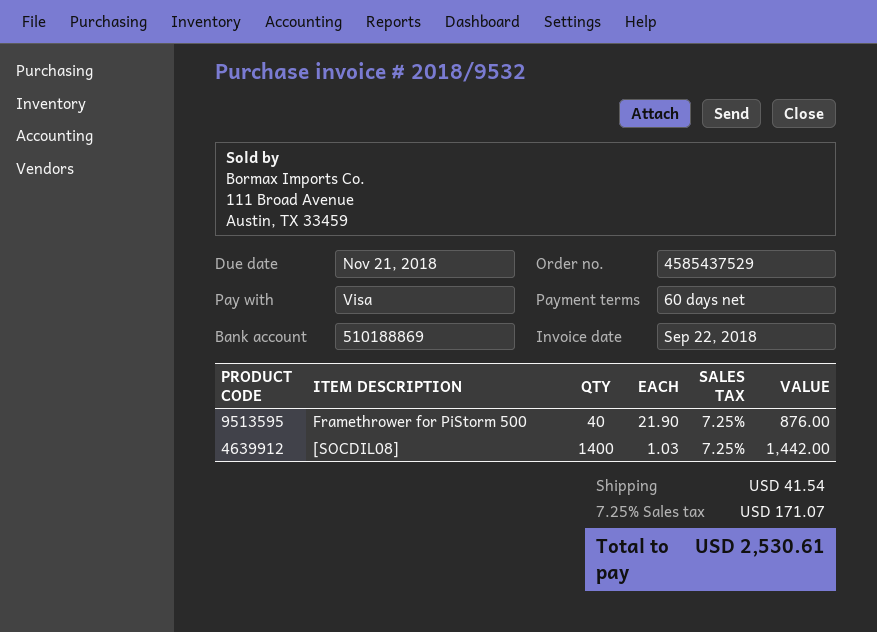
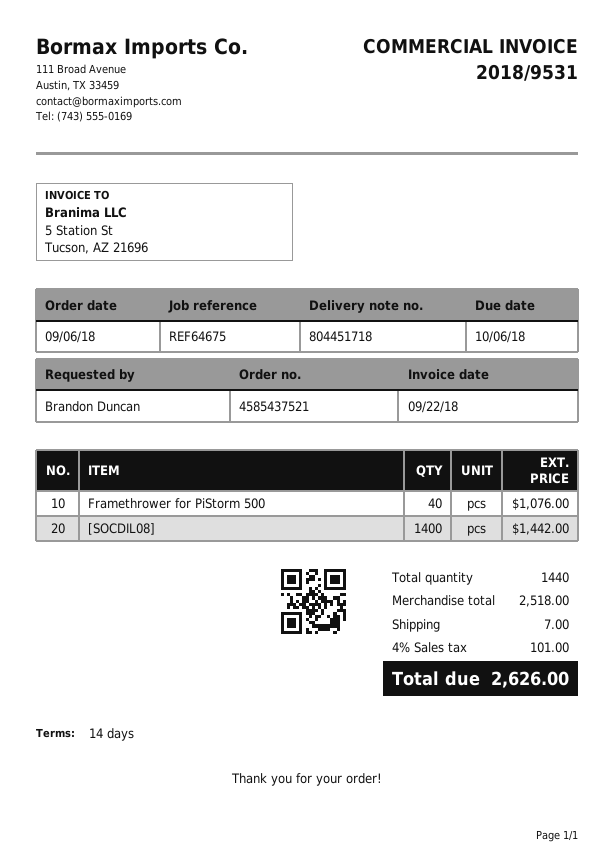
order number: 4585437529 -> 4585437521
invoice number: 2018/9532 -> 2018/9531
payment terms: 60 days -> 14 days
due date: 2018-11-21 -> 2018-10-06
Framethrower for PiStorm 500: 40 for 876.00 -> 40 for 1076.00
shipping: 41.54 -> 7.00
tax: 7.25% = 171.07 -> 4% = 101.00
total: 2530.61 -> 2626.00

